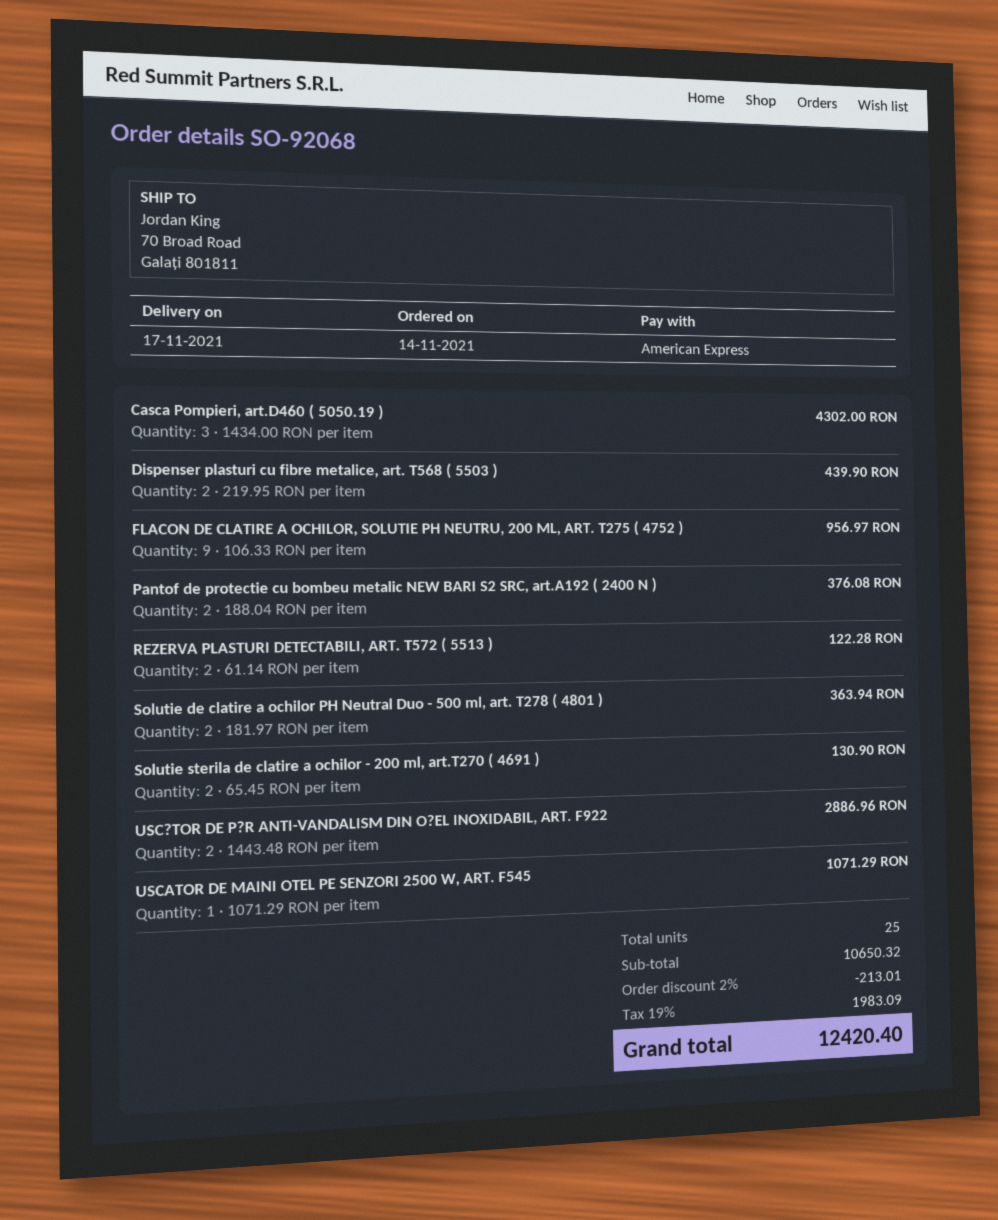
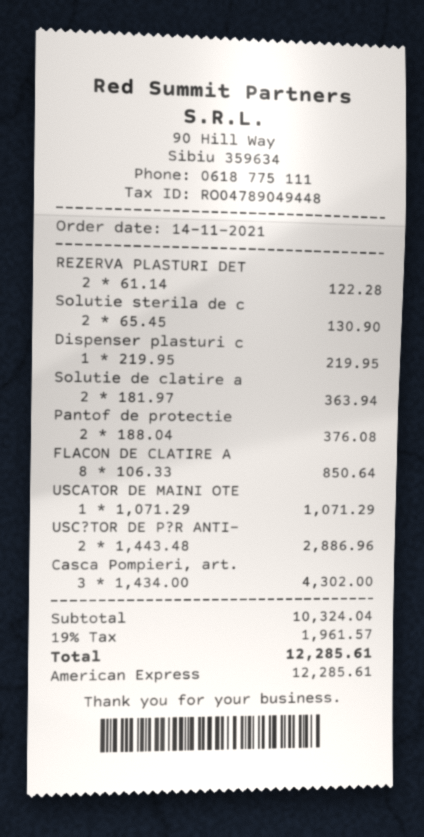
Dispenser plasturi cu fibre metalice, art. T568 ( 5503 ): 2 x 219.95 = 439.90 -> 1 x 219.95 = 219.95
FLACON DE CLATIRE A OCHILOR, SOLUTIE PH NEUTRU, 200 ML, ART. T275 ( 4752 ): 9 x 106.33 = 956.97 -> 8 x 106.33 = 850.64
subtotal: 10650.32 -> 10324.04
discount: 2% = 213.01 -> none
tax: 19% = 1983.09 -> 19% = 1961.57
total: 12420.40 -> 12285.61

